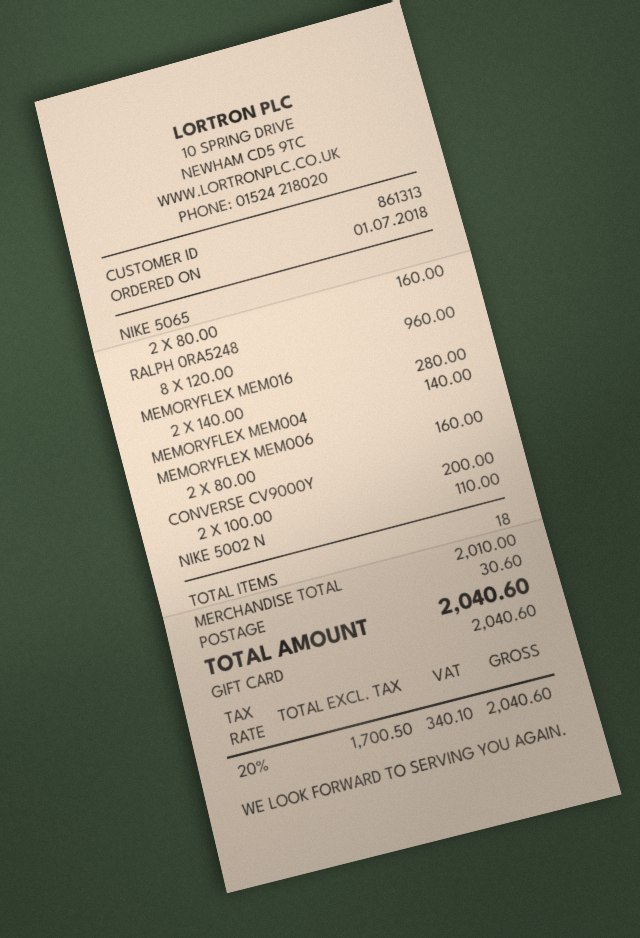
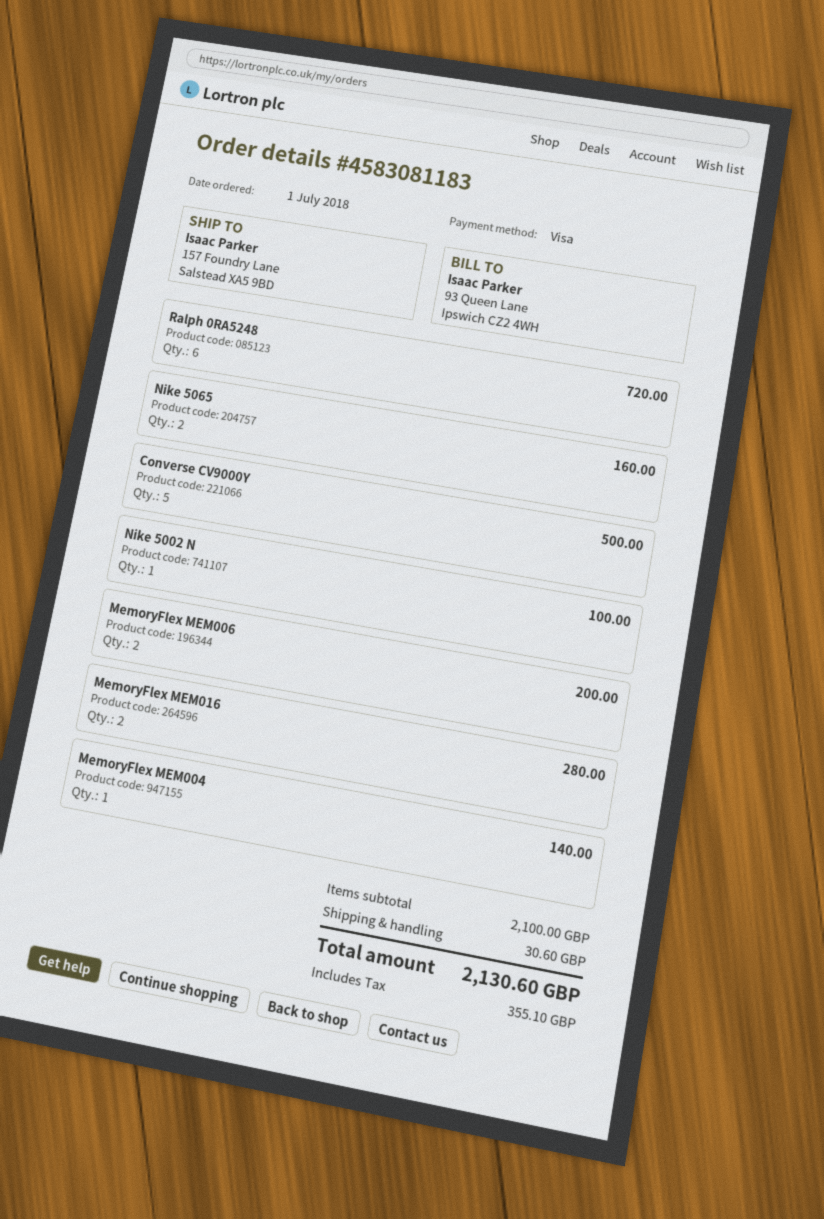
payment method: gift card -> Visa
RALPH 0RA5248: 8 for 960.00 -> 6 for 720.00
MEMORYFLEX MEM006: 2 for 160.00 -> 2 for 200.00
CONVERSE CV9000Y: 2 for 200.00 -> 5 for 500.00
NIKE 5002 N: 1 for 110.00 -> 1 for 100.00
subtotal: 2010.00 -> 2100.00
tax: 340.10 -> 355.10
total: 2040.60 -> 2130.60

